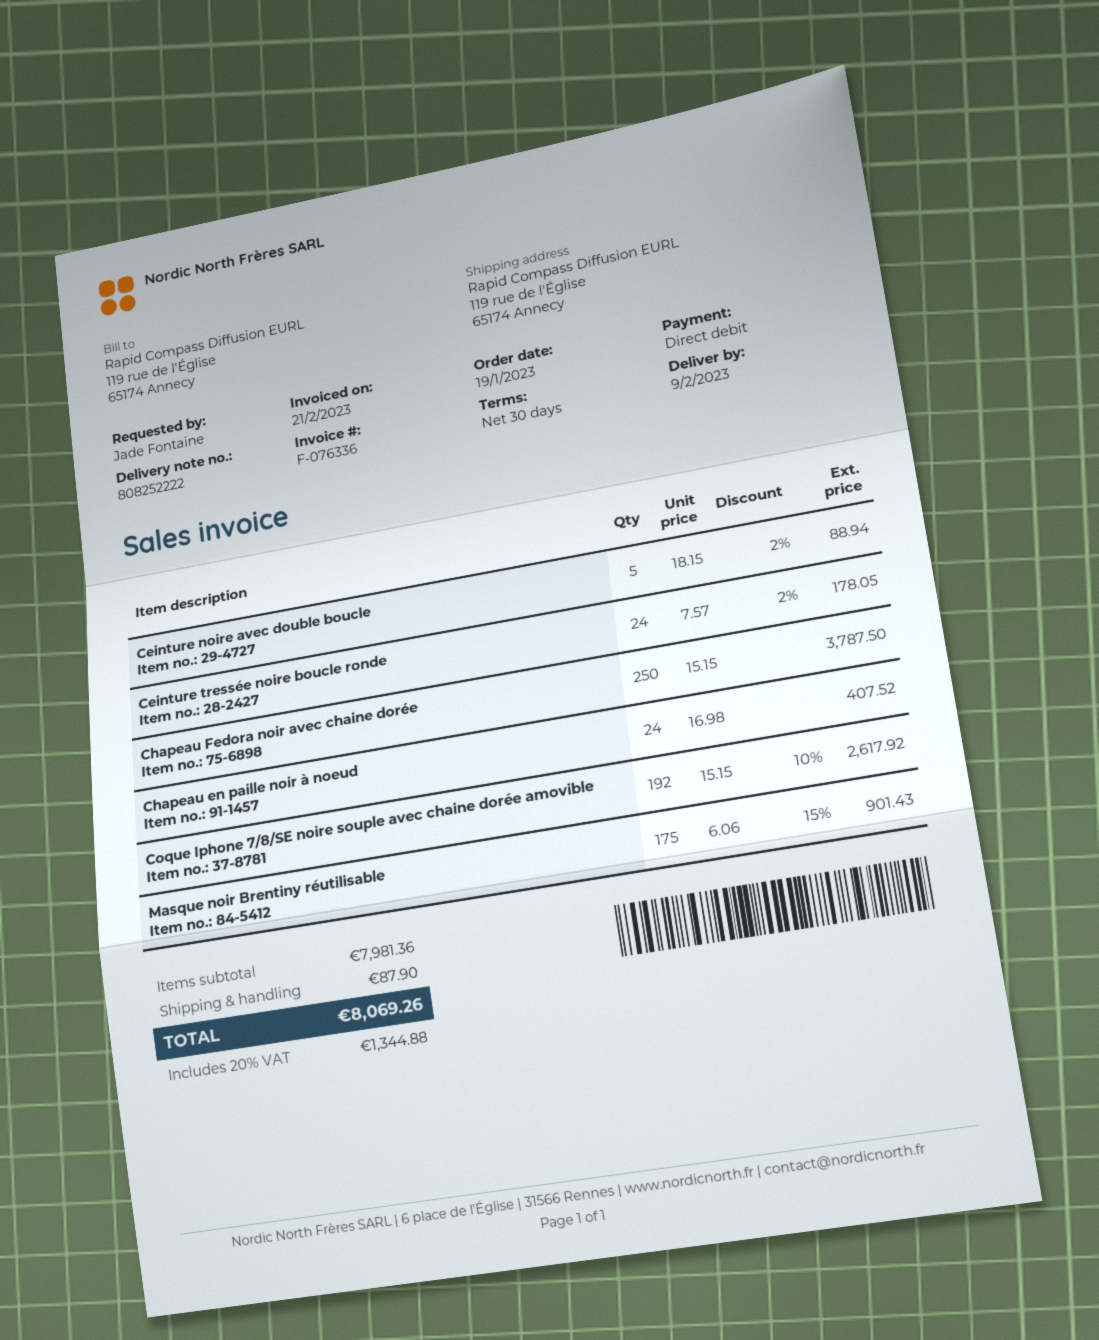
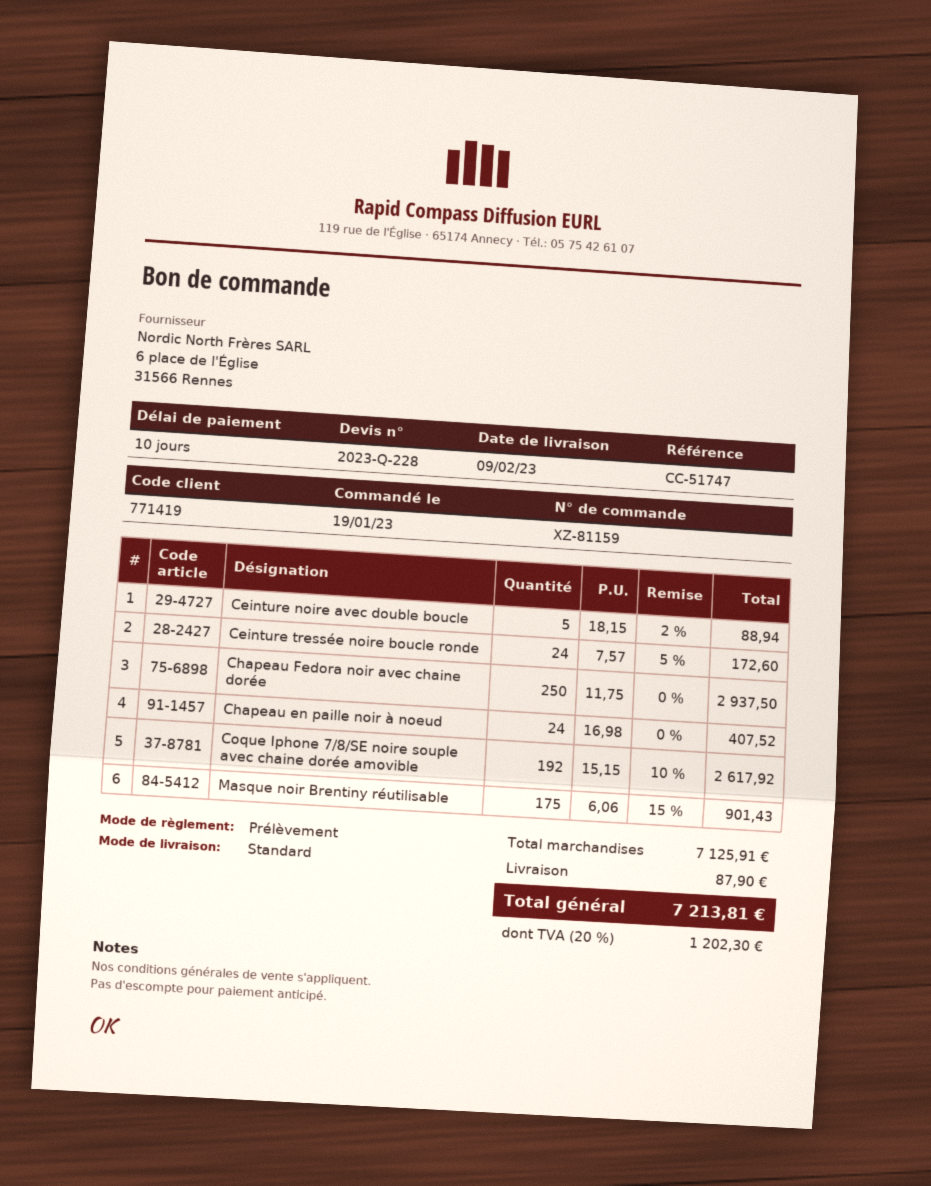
payment terms: 30 days -> 10 days
Ceinture tressée noire boucle ronde: 24 x 7.57 - 2% = 178.05 -> 24 x 7.57 - 5% = 172.60
Chapeau Fedora noir avec chaine dorée: 250 x 15.15 = 3787.50 -> 250 x 11.75 = 2937.50
subtotal: 7981.36 -> 7125.91
tax: 20% = 1344.88 -> 20% = 1202.30
total: 8069.26 -> 7213.81

